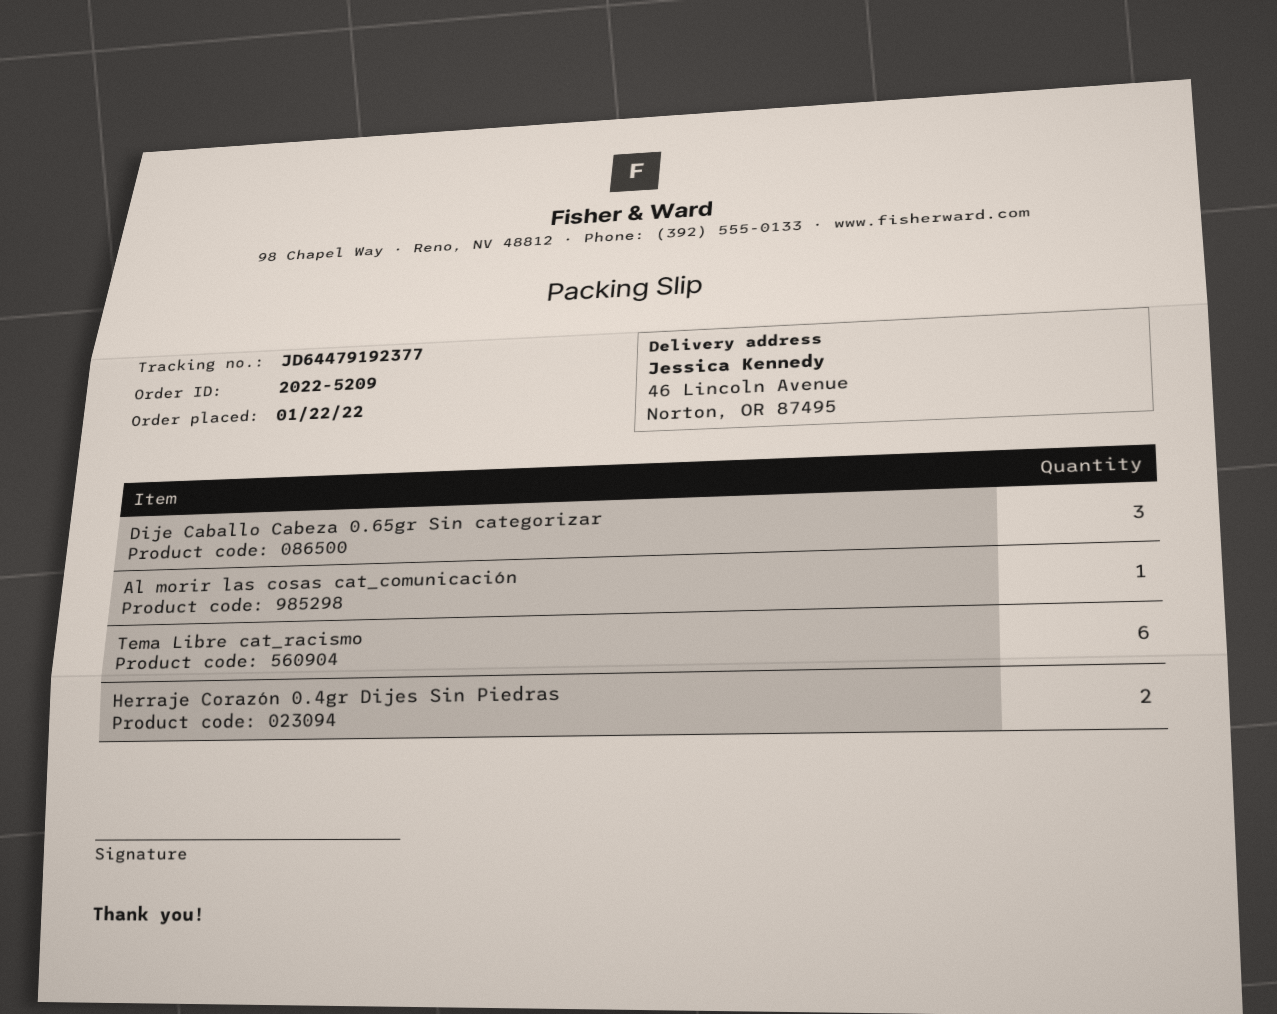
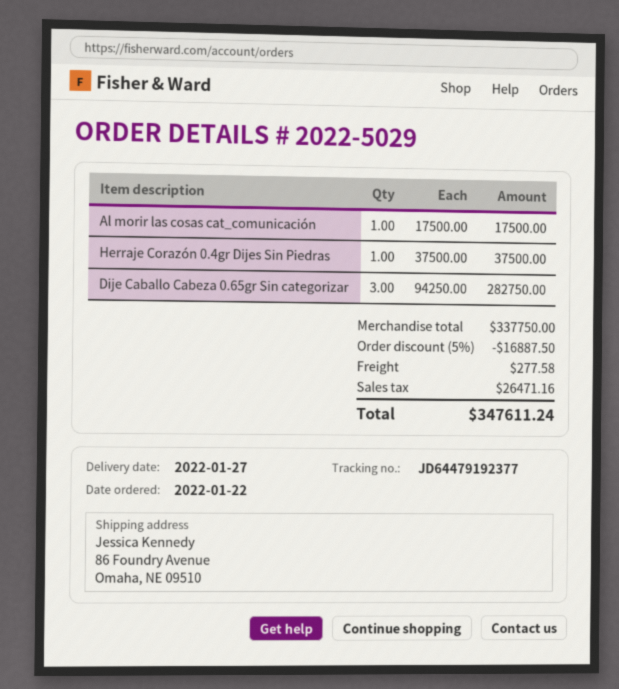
order number: 2022-5209 -> 2022-5029
ship to: 46 Lincoln Avenue, Norton, OR 87495 -> 86 Foundry Avenue, Omaha, NE 09510
Tema Libre cat_racismo: 6 -> none
Herraje Corazón 0.4gr Dijes Sin Piedras: 2 -> 1

